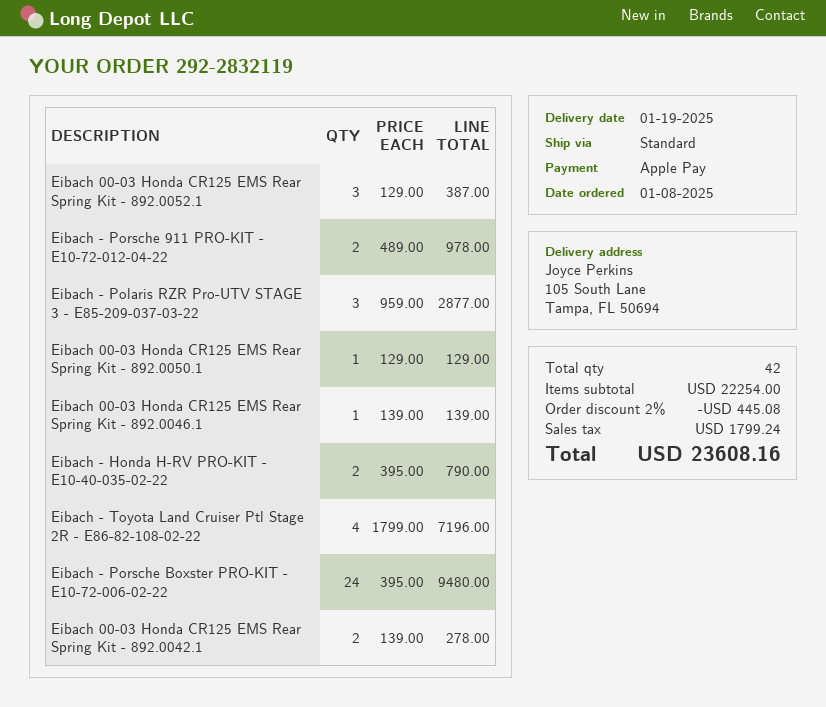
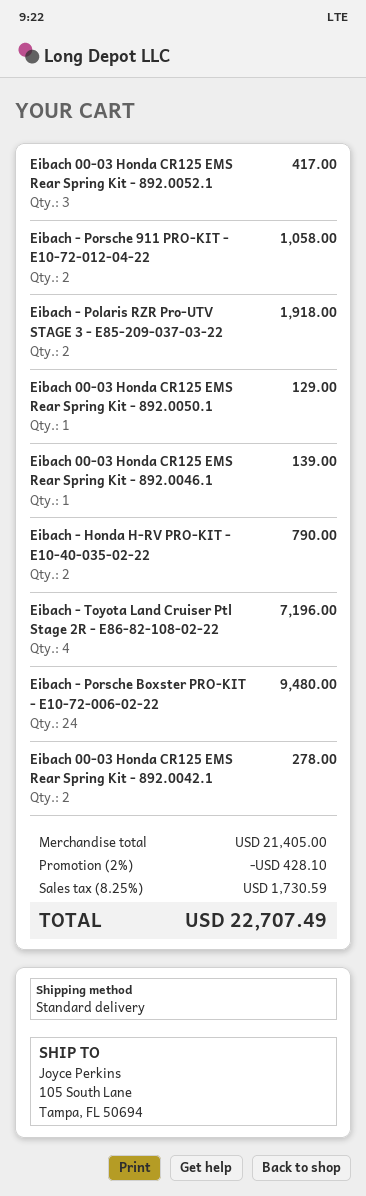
Eibach 00-03 Honda CR125 EMS Rear Spring Kit - 892.0052.1: 3 for 387.00 -> 3 for 417.00
Eibach - Porsche 911 PRO-KIT - E10-72-012-04-22: 2 for 978.00 -> 2 for 1058.00
Eibach - Polaris RZR Pro-UTV STAGE 3 - E85-209-037-03-22: 3 for 2877.00 -> 2 for 1918.00
subtotal: 22254.00 -> 21405.00
discount: 2% = 445.08 -> 2% = 428.10
tax: 1799.24 -> 1730.59
total: 23608.16 -> 22707.49

